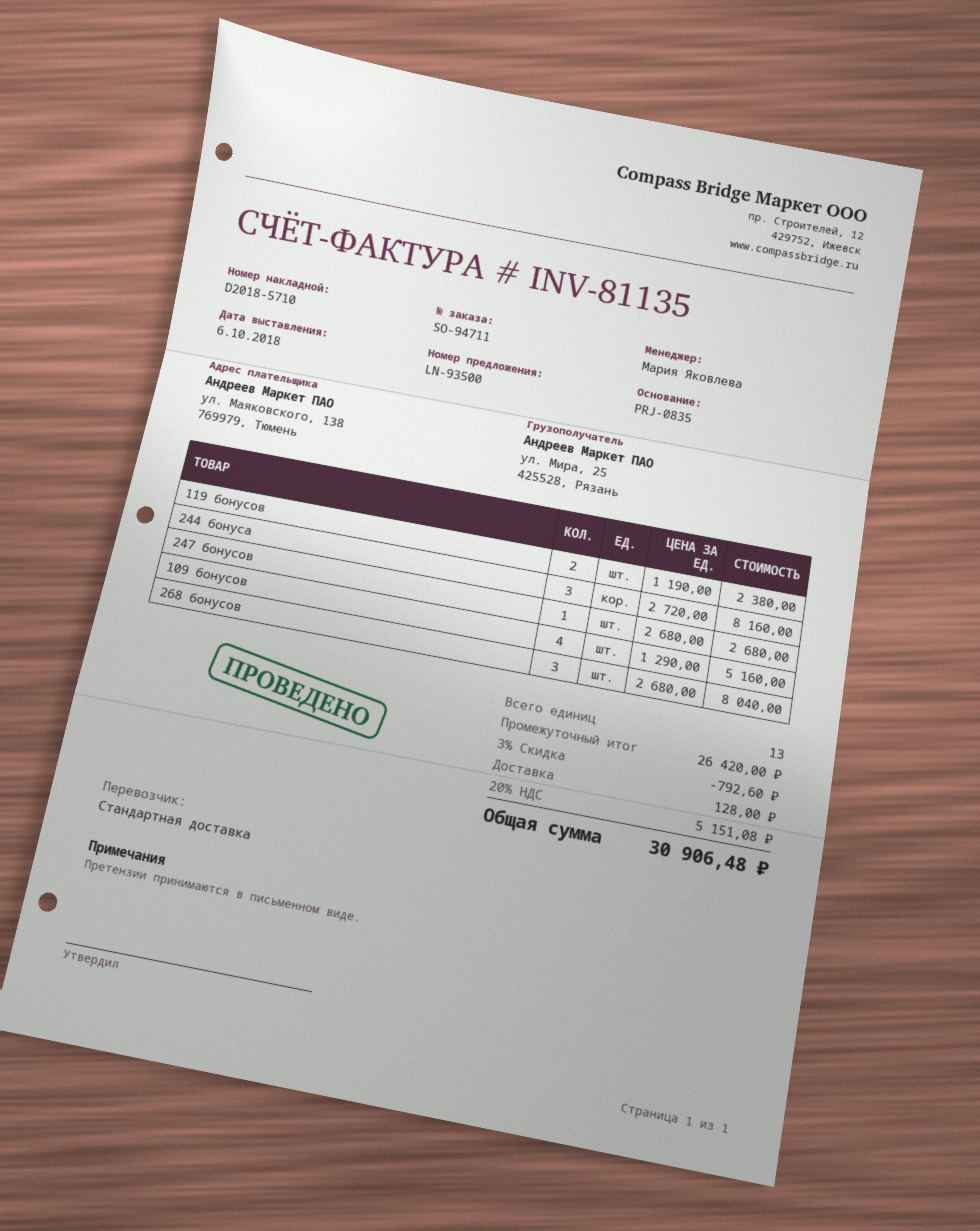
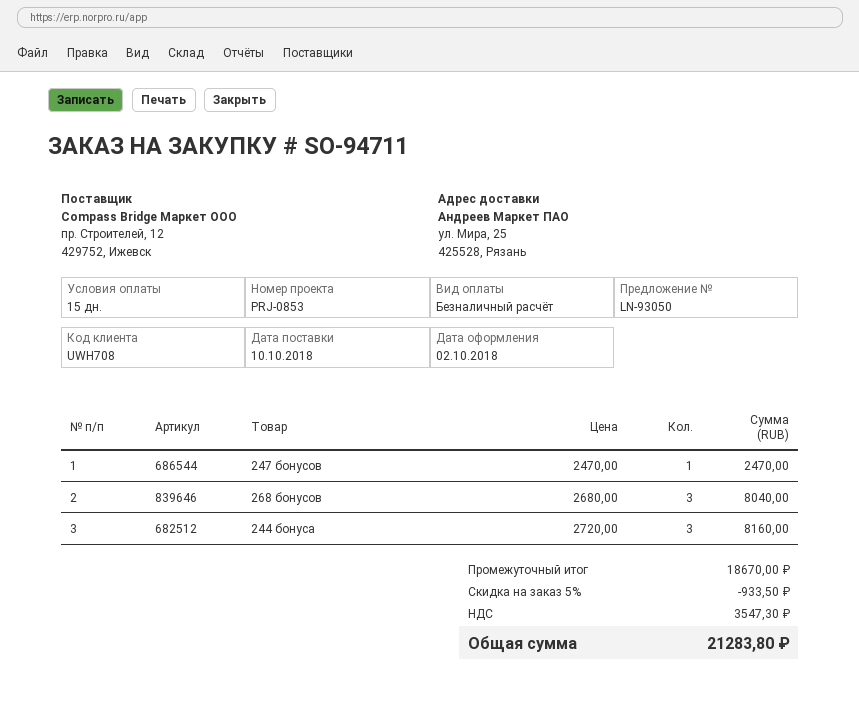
quote number: LN-93500 -> LN-93050
reference: PRJ-0835 -> PRJ-0853
119 бонусов: 2 x 1190.00 = 2380.00 -> none
247 бонусов: 1 x 2680.00 = 2680.00 -> 1 x 2470.00 = 2470.00
109 бонусов: 4 x 1290.00 = 5160.00 -> none
subtotal: 26420.00 -> 18670.00
discount: 3% = 792.60 -> 5% = 933.50
shipping: 128.00 -> none
tax: 5151.08 -> 3547.30
total: 30906.48 -> 21283.80

